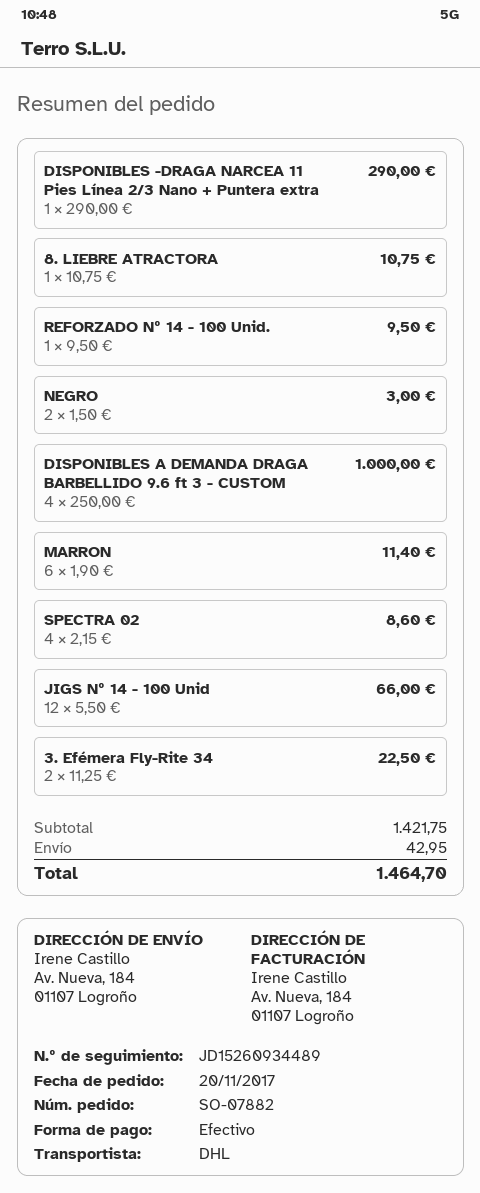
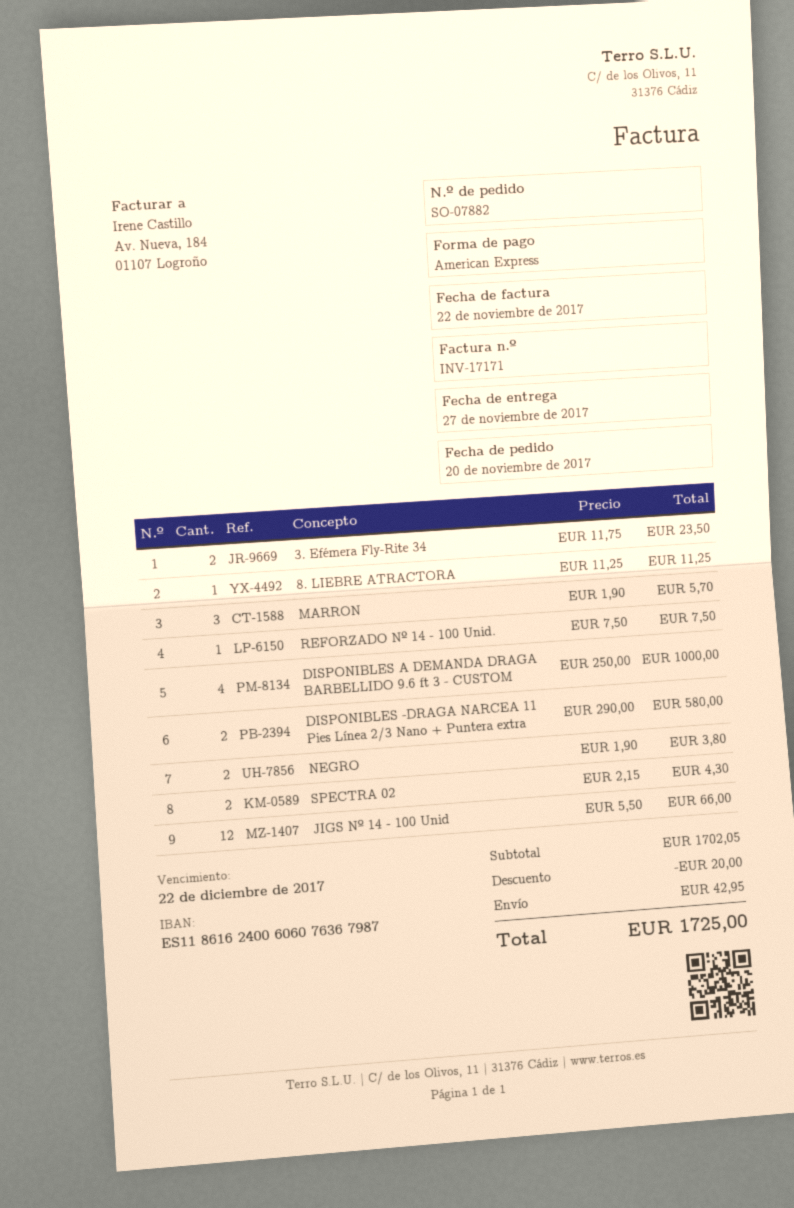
payment method: cash -> American Express
DISPONIBLES -DRAGA NARCEA 11 Pies Línea 2/3 Nano + Puntera extra: 1 x 290.00 = 290.00 -> 2 x 290.00 = 580.00
8. LIEBRE ATRACTORA: 1 x 10.75 = 10.75 -> 1 x 11.25 = 11.25
REFORZADO Nº 14 - 100 Unid.: 1 x 9.50 = 9.50 -> 1 x 7.50 = 7.50
NEGRO: 2 x 1.50 = 3.00 -> 2 x 1.90 = 3.80
MARRON: 6 x 1.90 = 11.40 -> 3 x 1.90 = 5.70
SPECTRA 02: 4 x 2.15 = 8.60 -> 2 x 2.15 = 4.30
3. Efémera Fly-Rite 34: 2 x 11.25 = 22.50 -> 2 x 11.75 = 23.50
subtotal: 1421.75 -> 1702.05
discount: none -> 20.00
total: 1464.70 -> 1725.00

